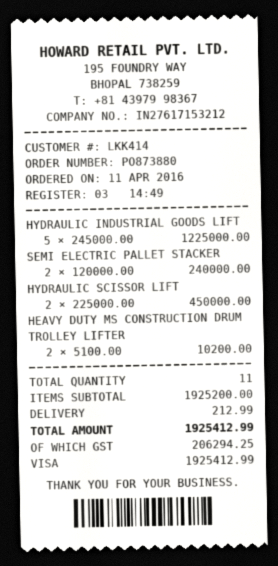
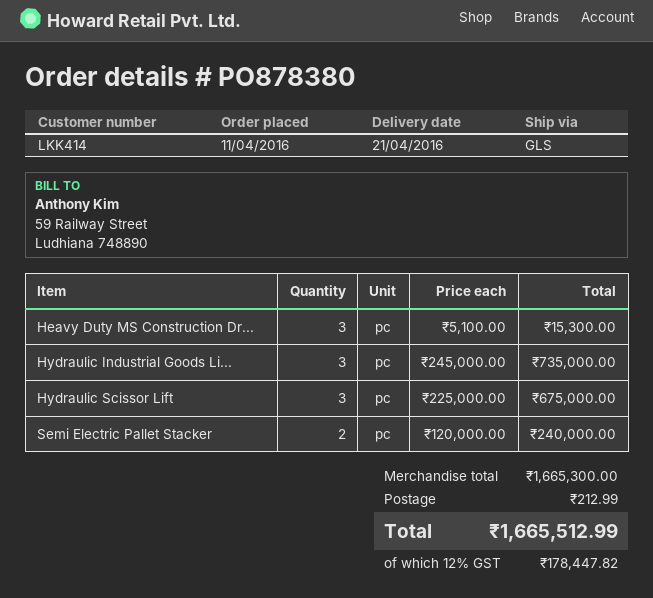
order number: PO873880 -> PO878380
HYDRAULIC INDUSTRIAL GOODS LIFT: 5 x 245000.00 = 1225000.00 -> 3 x 245000.00 = 735000.00
HYDRAULIC SCISSOR LIFT: 2 x 225000.00 = 450000.00 -> 3 x 225000.00 = 675000.00
HEAVY DUTY MS CONSTRUCTION DRUM TROLLEY LIFTER: 2 x 5100.00 = 10200.00 -> 3 x 5100.00 = 15300.00
subtotal: 1925200.00 -> 1665300.00
tax: 206294.25 -> 178447.82
total: 1925412.99 -> 1665512.99

